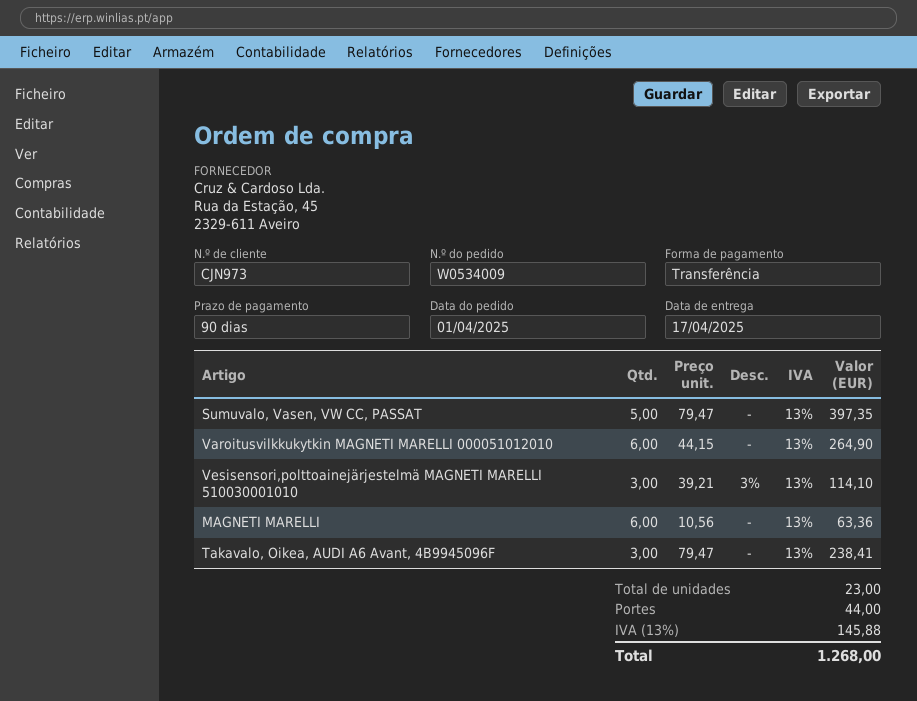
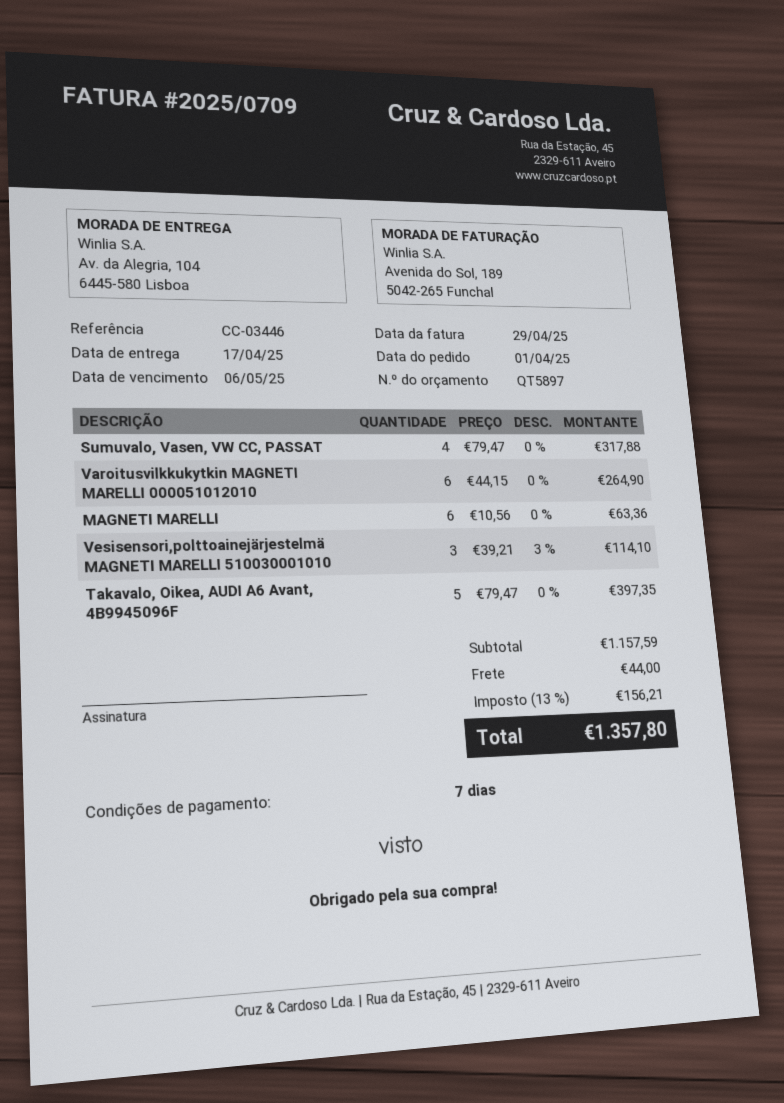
payment terms: 90 days -> 7 days
Sumuvalo, Vasen, VW CC, PASSAT: 5 x 79.47 = 397.35 -> 4 x 79.47 = 317.88
Takavalo, Oikea, AUDI A6 Avant, 4B9945096F: 3 x 79.47 = 238.41 -> 5 x 79.47 = 397.35
tax: 13% = 145.88 -> 13% = 156.21
total: 1268.00 -> 1357.80

